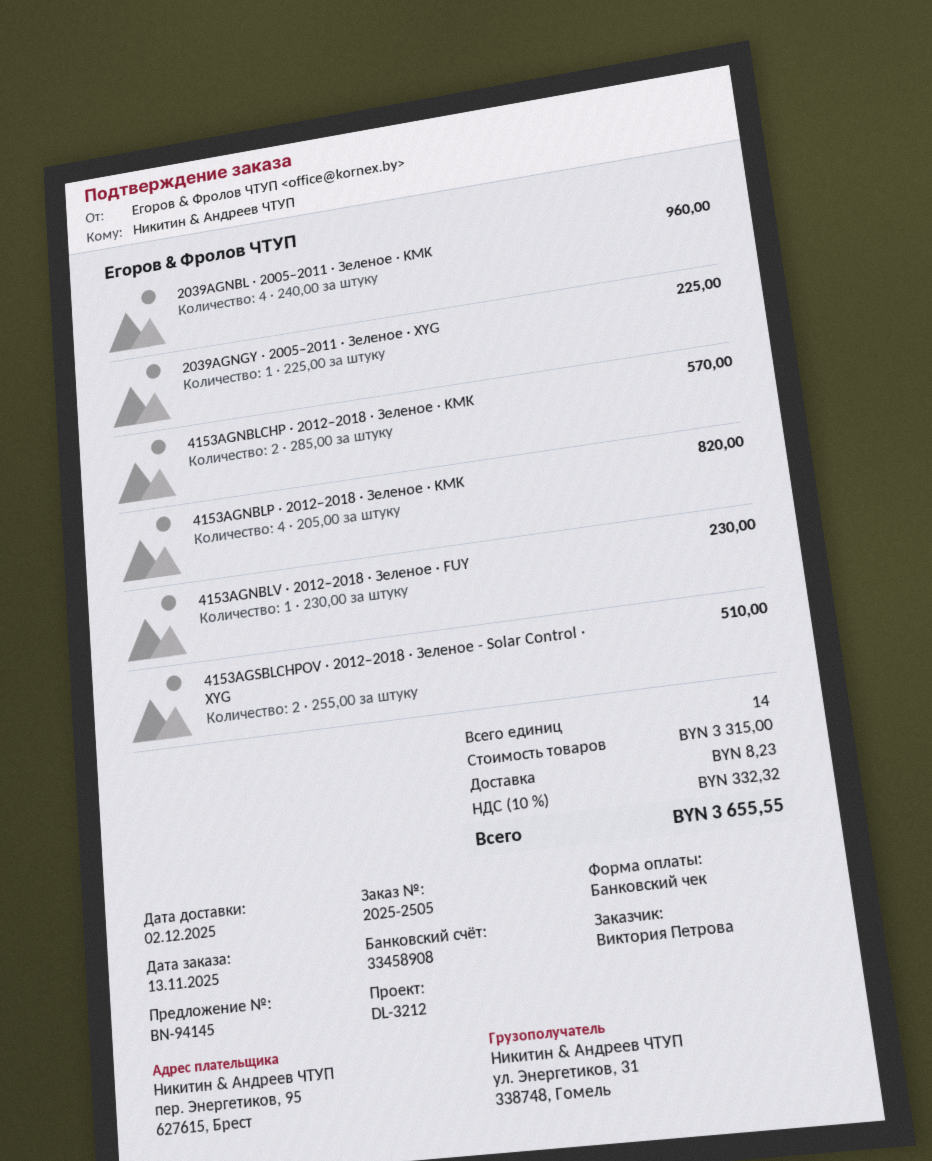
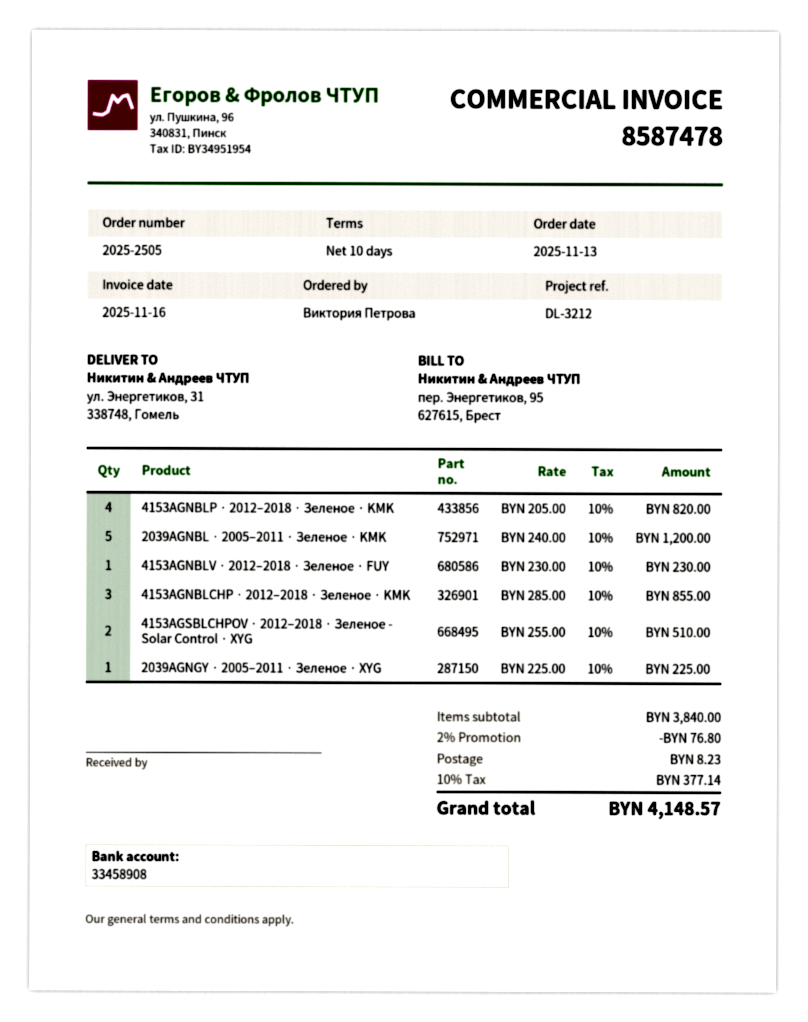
2039AGNBL · 2005–2011 · Зеленое · KMK: 4 x 240.00 = 960.00 -> 5 x 240.00 = 1200.00
4153AGNBLCHP · 2012–2018 · Зеленое · KMK: 2 x 285.00 = 570.00 -> 3 x 285.00 = 855.00
subtotal: 3315.00 -> 3840.00
discount: none -> 2% = 76.80
tax: 10% = 332.32 -> 10% = 377.14
total: 3655.55 -> 4148.57

